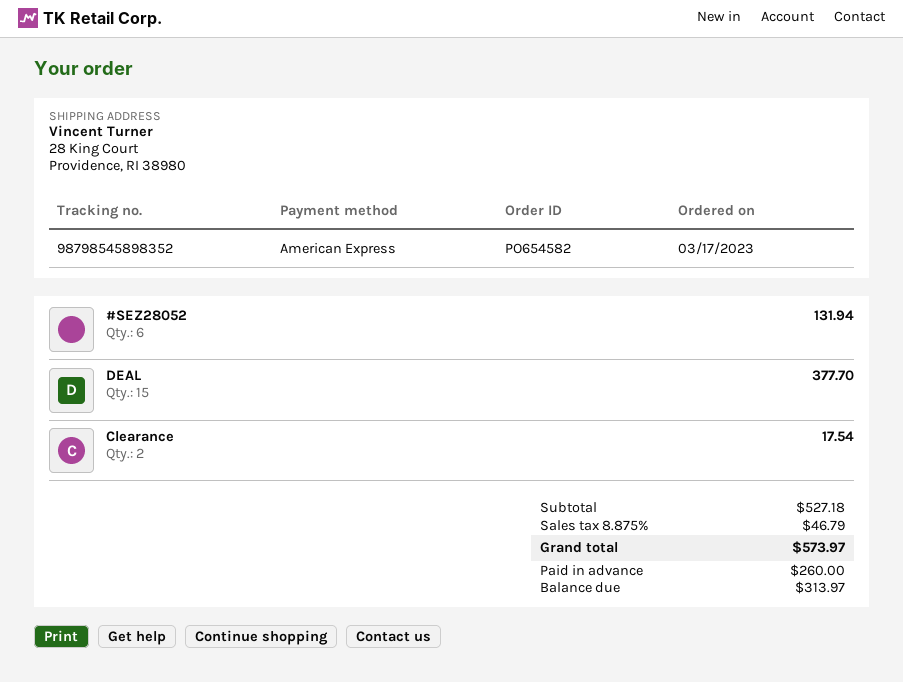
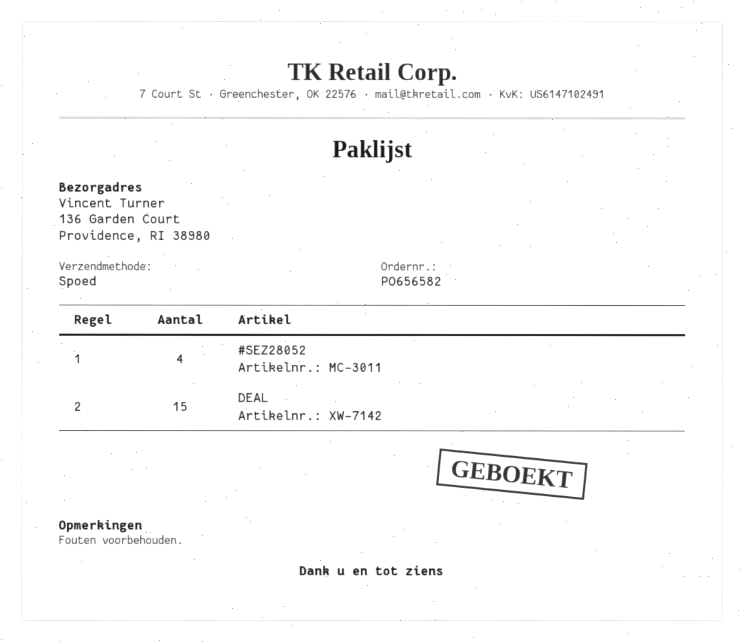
order number: PO654582 -> PO656582
ship to: 28 King Court, Providence, RI 38980 -> 136 Garden Court, Providence, RI 38980
#SEZ28052: 6 -> 4
Clearance: 2 -> none

